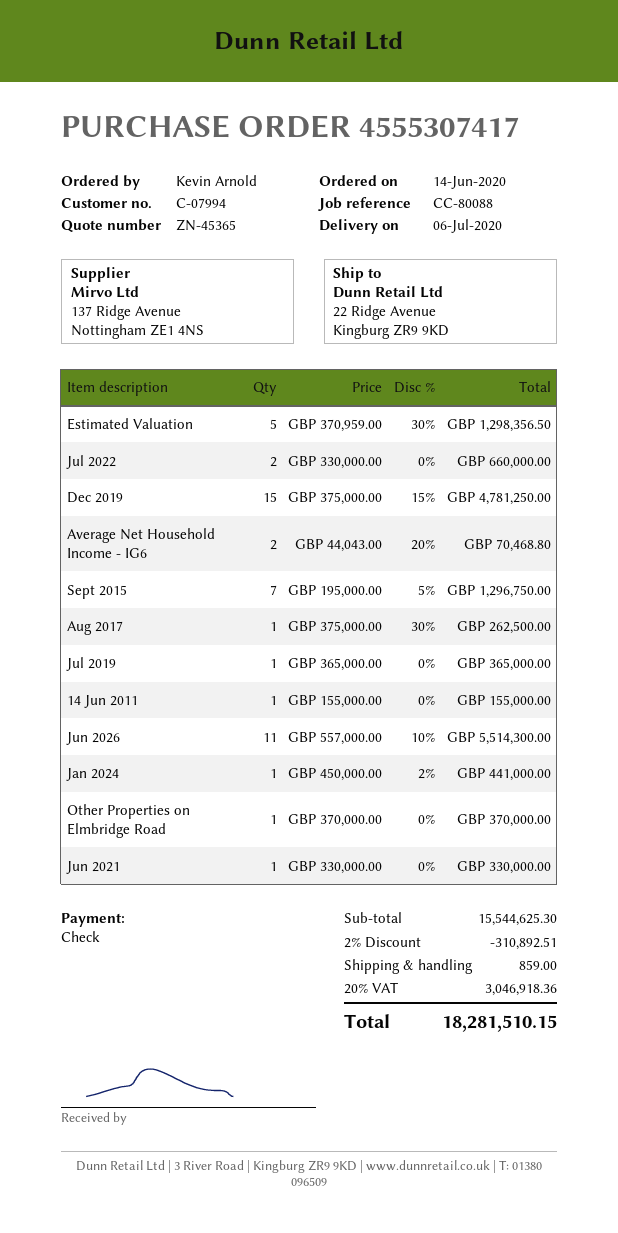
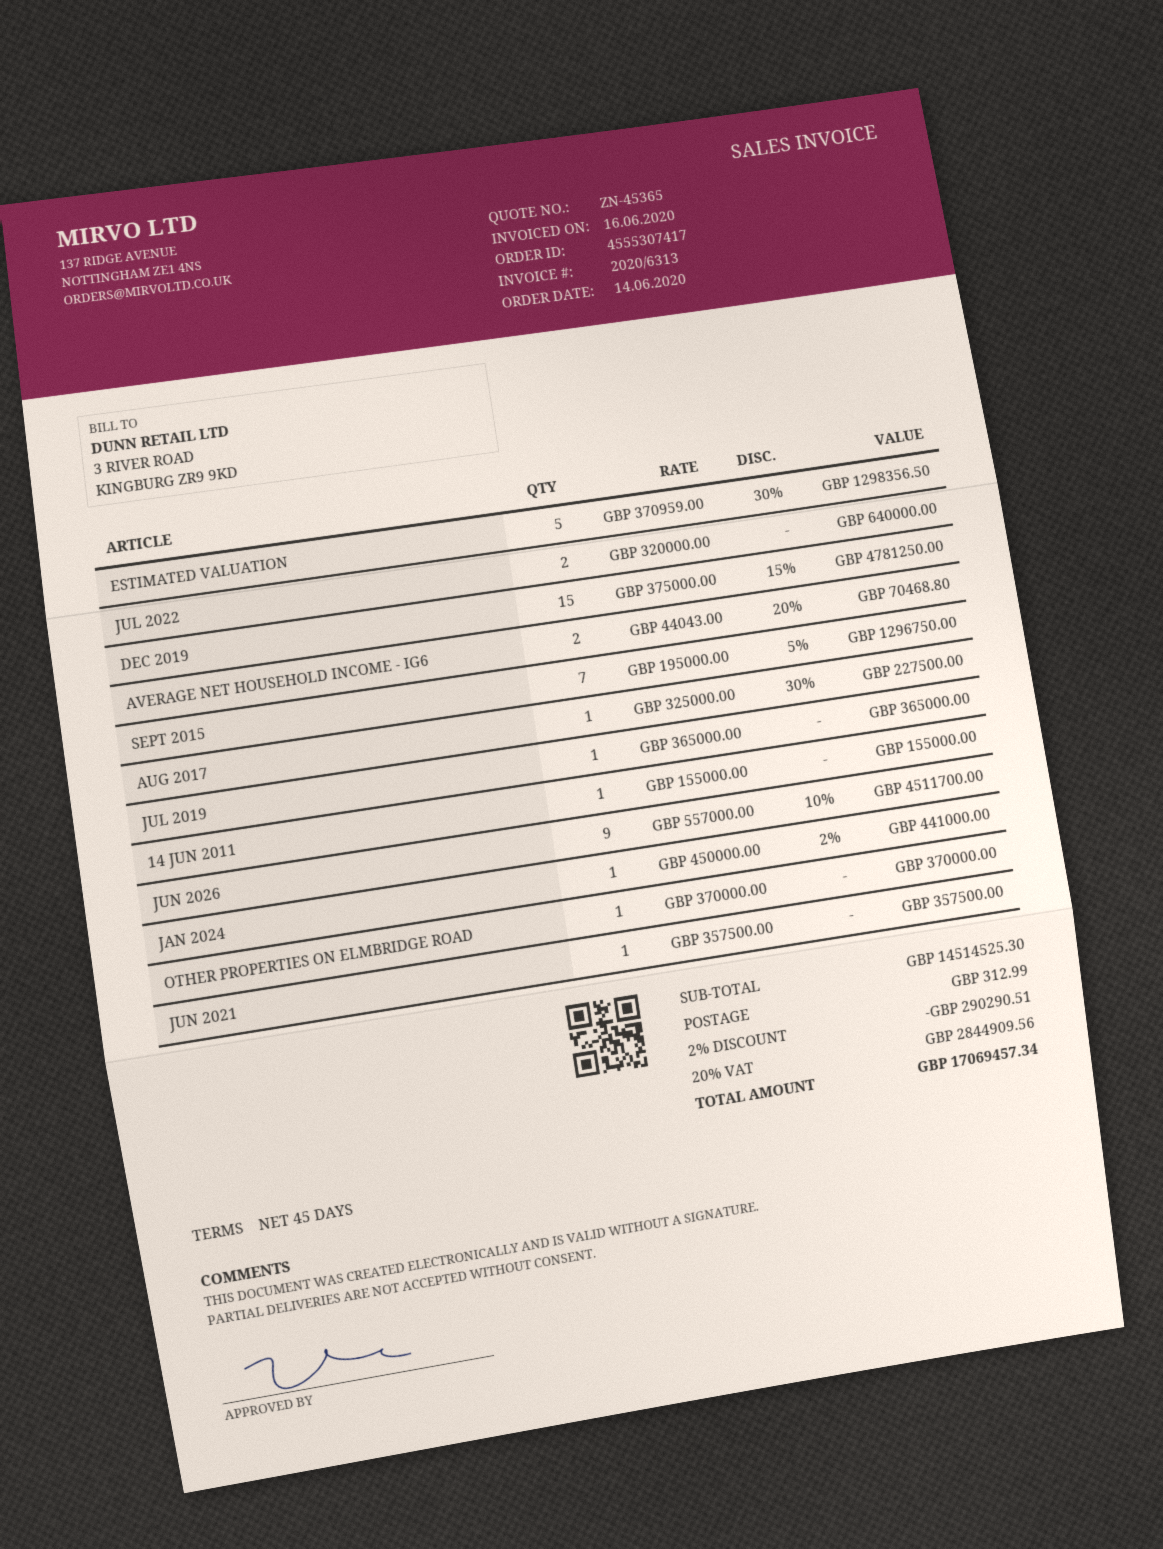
Jul 2022: 2 x 330000.00 = 660000.00 -> 2 x 320000.00 = 640000.00
Aug 2017: 1 x 375000.00 - 30% = 262500.00 -> 1 x 325000.00 - 30% = 227500.00
Jun 2026: 11 x 557000.00 - 10% = 5514300.00 -> 9 x 557000.00 - 10% = 4511700.00
Jun 2021: 1 x 330000.00 = 330000.00 -> 1 x 357500.00 = 357500.00
subtotal: 15544625.30 -> 14514525.30
discount: 2% = 310892.51 -> 2% = 290290.51
shipping: 859.00 -> 312.99
tax: 20% = 3046918.36 -> 20% = 2844909.56
total: 18281510.15 -> 17069457.34

